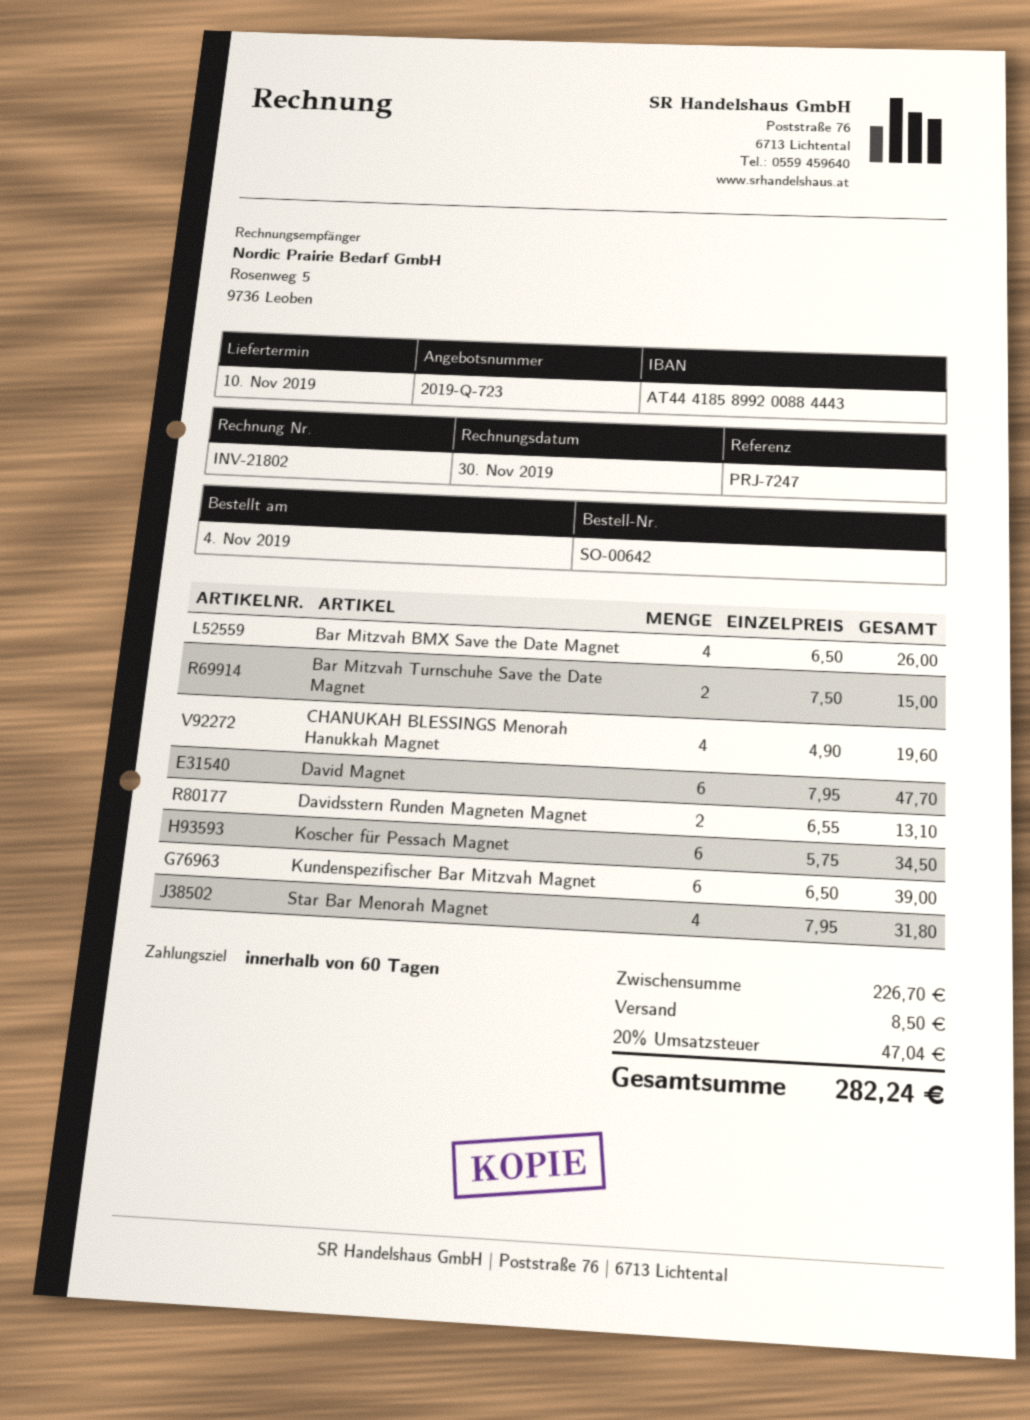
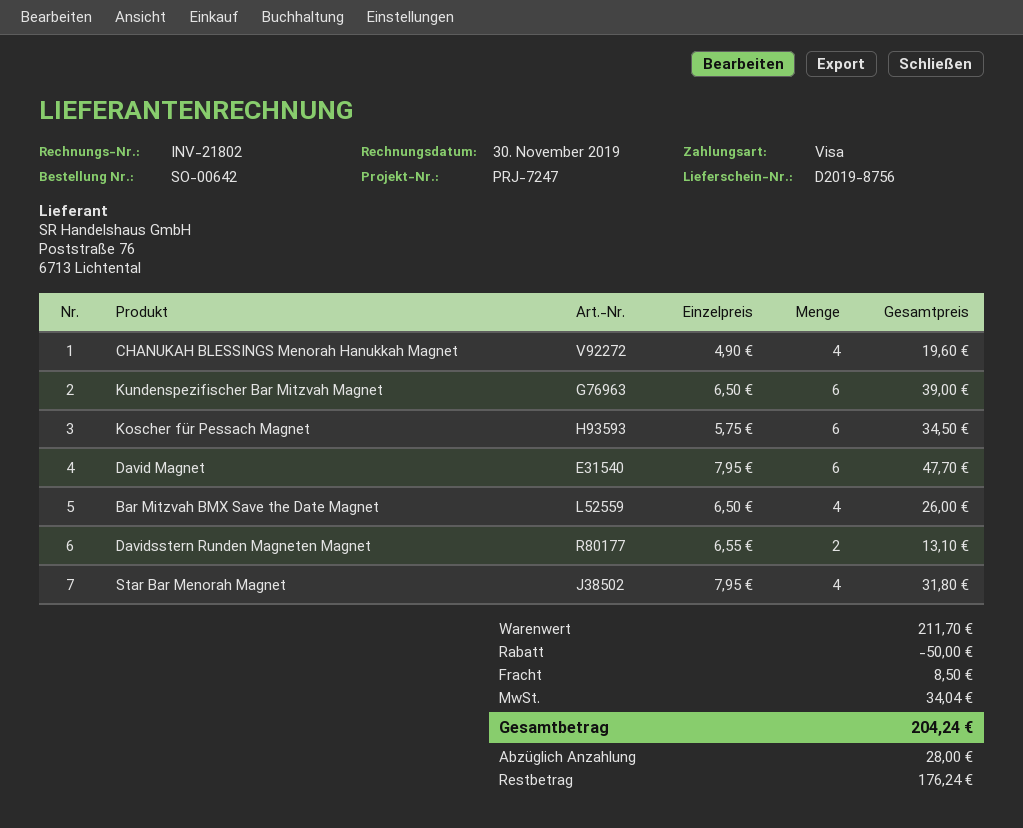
Bar Mitzvah Turnschuhe Save the Date Magnet: 2 x 7.50 = 15.00 -> none
subtotal: 226.70 -> 211.70
discount: none -> 50.00
tax: 47.04 -> 34.04
total: 282.24 -> 204.24

